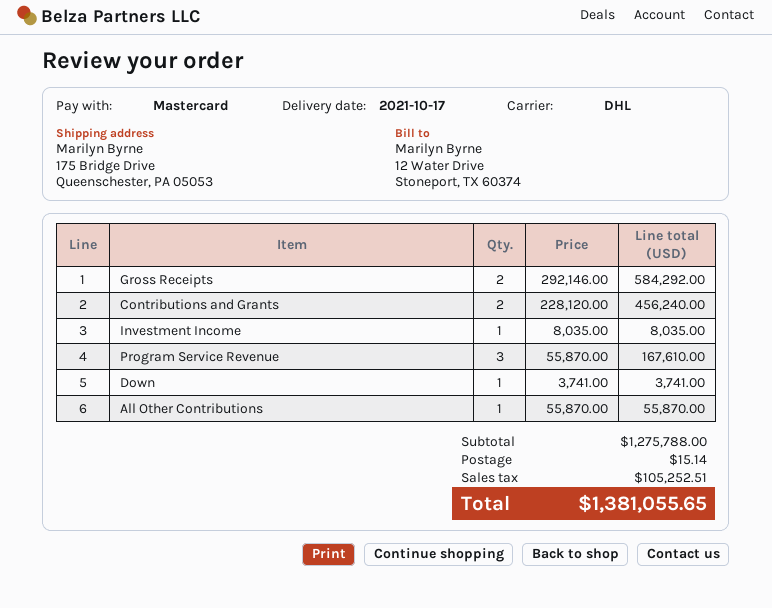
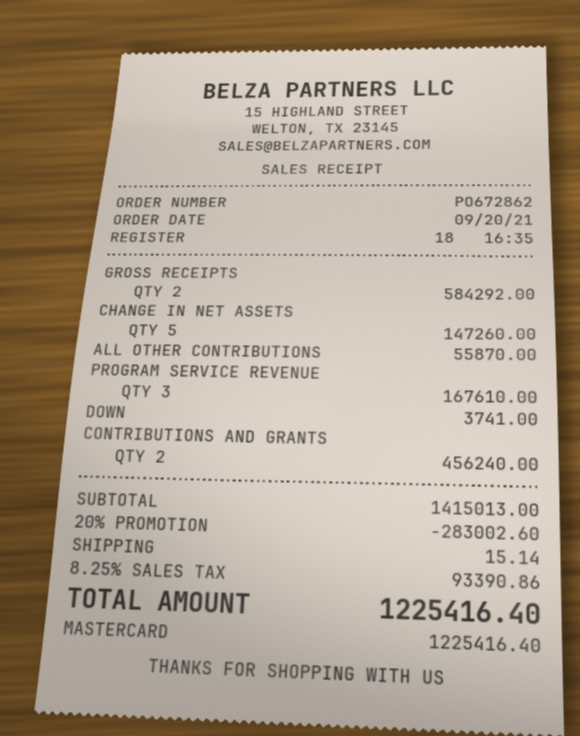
Investment Income: 1 for 8035.00 -> none
CHANGE IN NET ASSETS: none -> 5 for 147260.00
subtotal: 1275788.00 -> 1415013.00
discount: none -> 20% = 283002.60
tax: 105252.51 -> 93390.86
total: 1381055.65 -> 1225416.40

